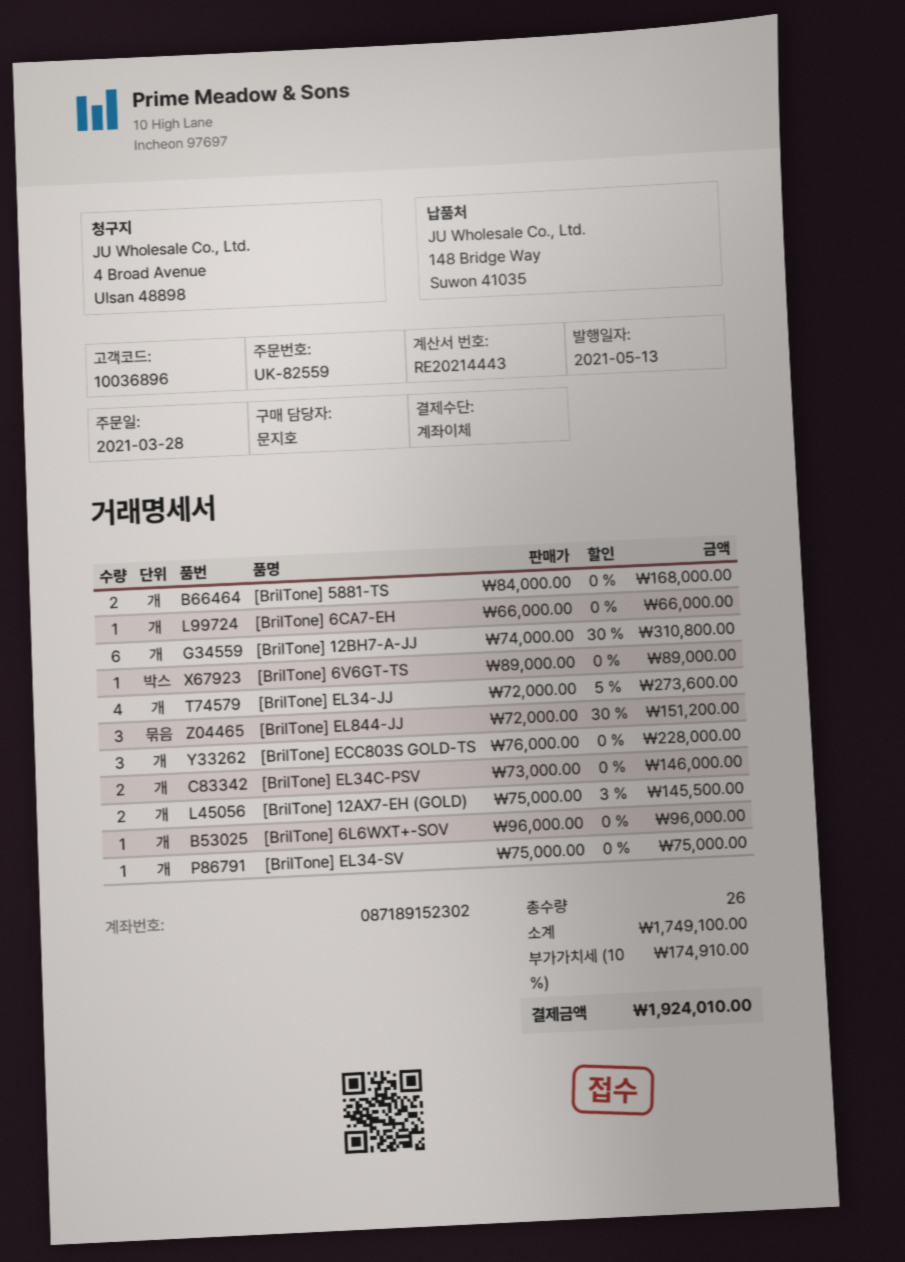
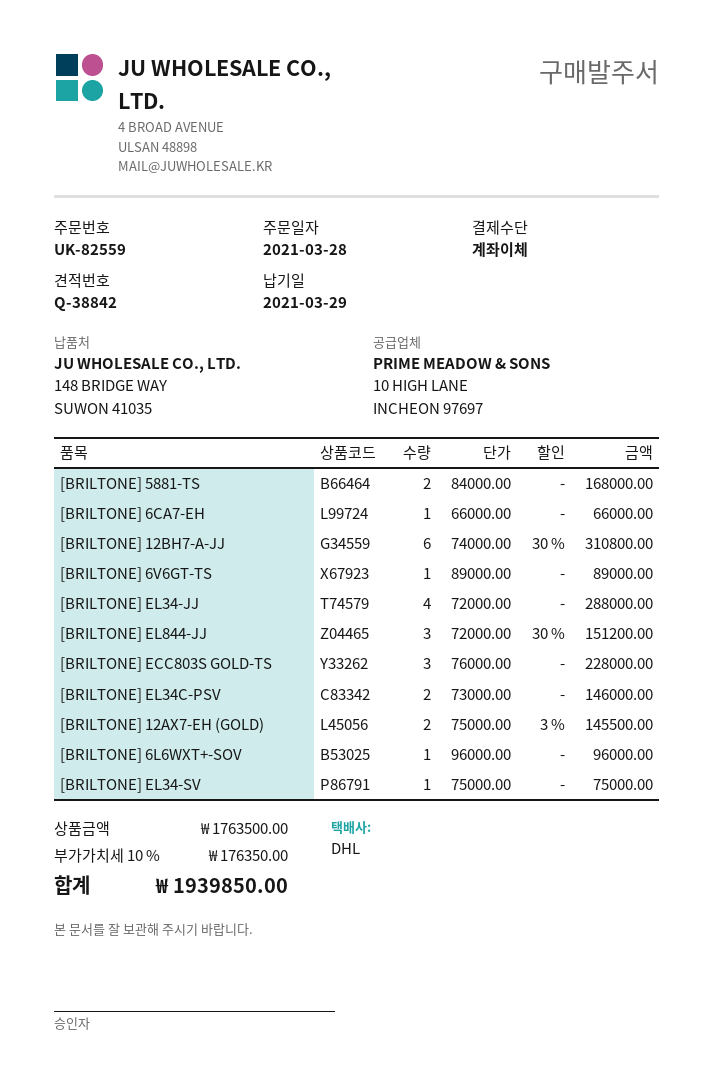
[BrilTone] EL34-JJ: 4 x 72000.00 - 5% = 273600.00 -> 4 x 72000.00 = 288000.00
subtotal: 1749100.00 -> 1763500.00
tax: 10% = 174910.00 -> 10% = 176350.00
total: 1924010.00 -> 1939850.00

